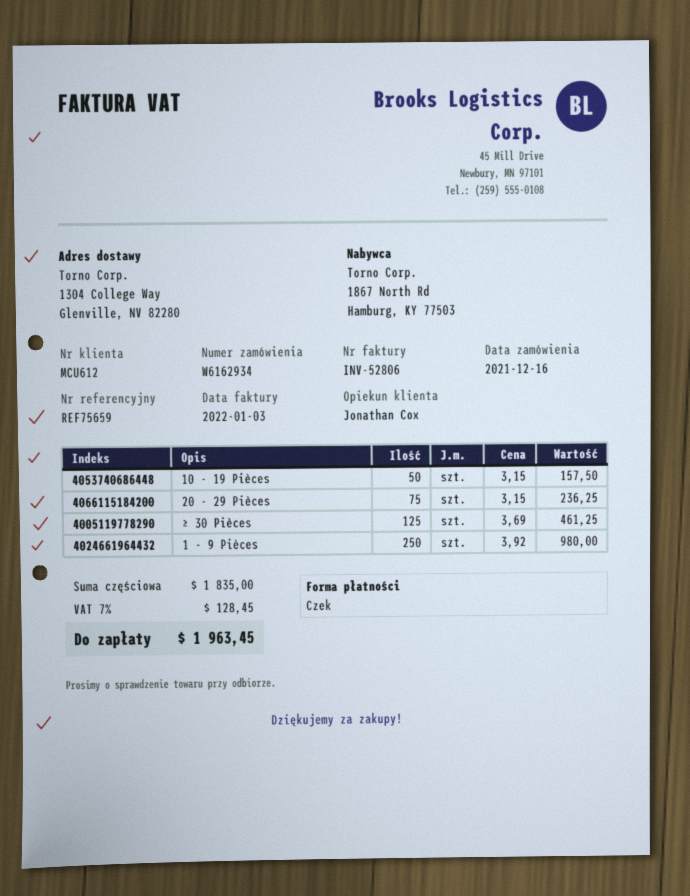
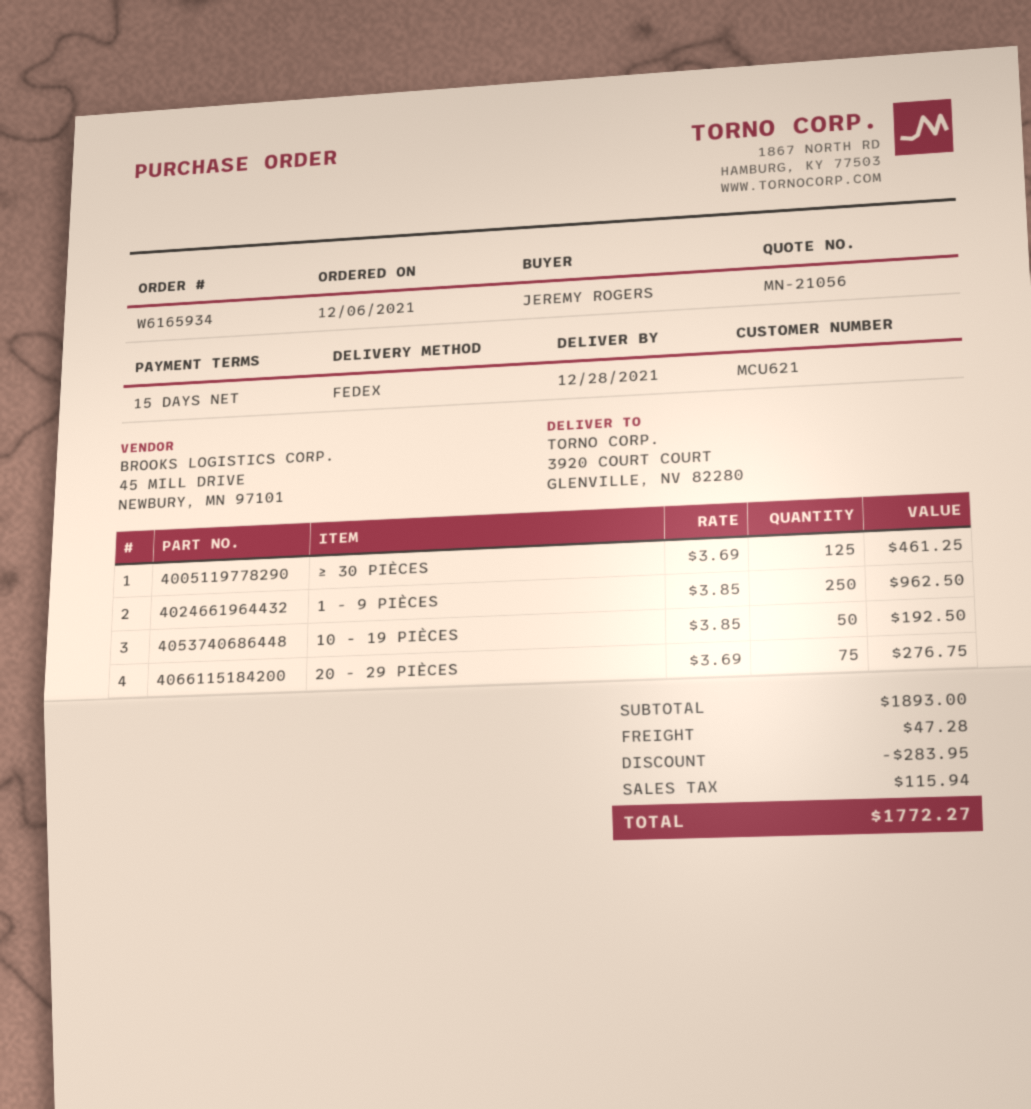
order number: W6162934 -> W6165934
order date: 2021-12-16 -> 2021-12-06
customer number: MCU612 -> MCU621
ship to: 1304 College Way, Glenville, NV 82280 -> 3920 COURT COURT, GLENVILLE, NV 82280
10 - 19 Pièces: 50 x 3.15 = 157.50 -> 50 x 3.85 = 192.50
20 - 29 Pièces: 75 x 3.15 = 236.25 -> 75 x 3.69 = 276.75
1 - 9 Pièces: 250 x 3.92 = 980.00 -> 250 x 3.85 = 962.50
subtotal: 1835.00 -> 1893.00
discount: none -> 283.95
shipping: none -> 47.28
tax: 128.45 -> 115.94
total: 1963.45 -> 1772.27

